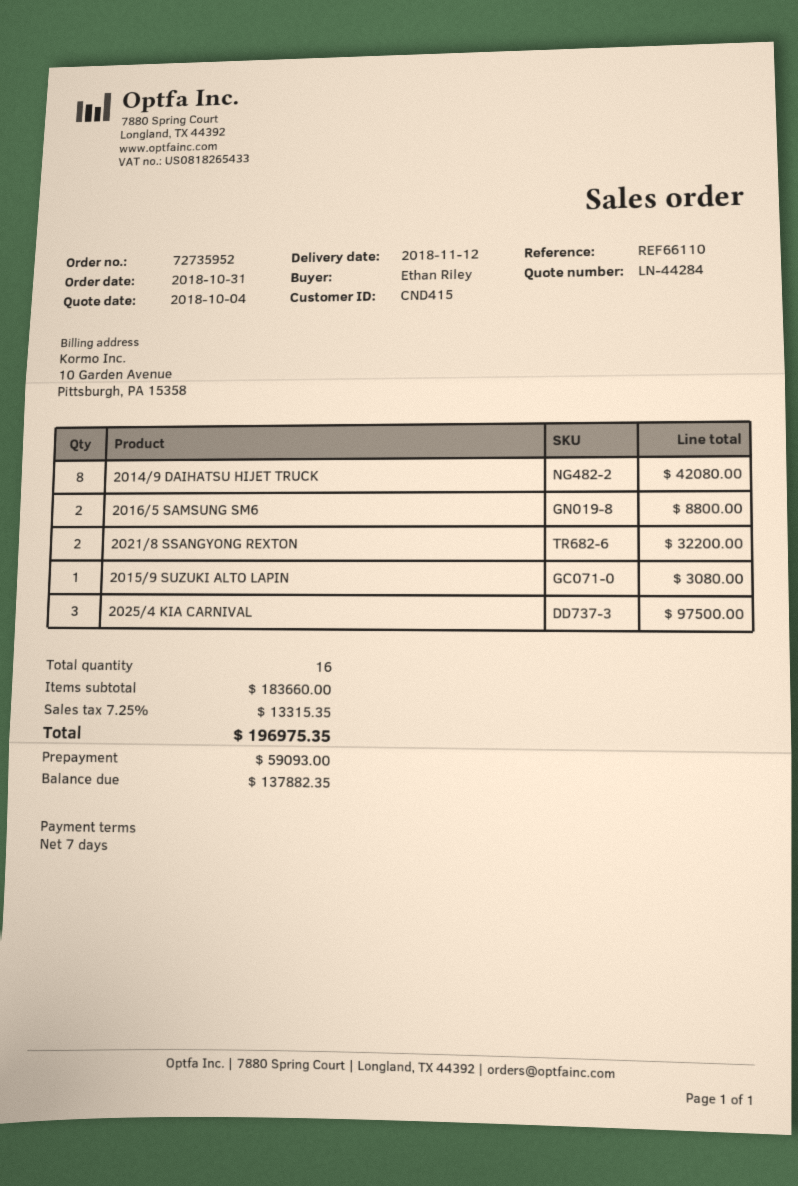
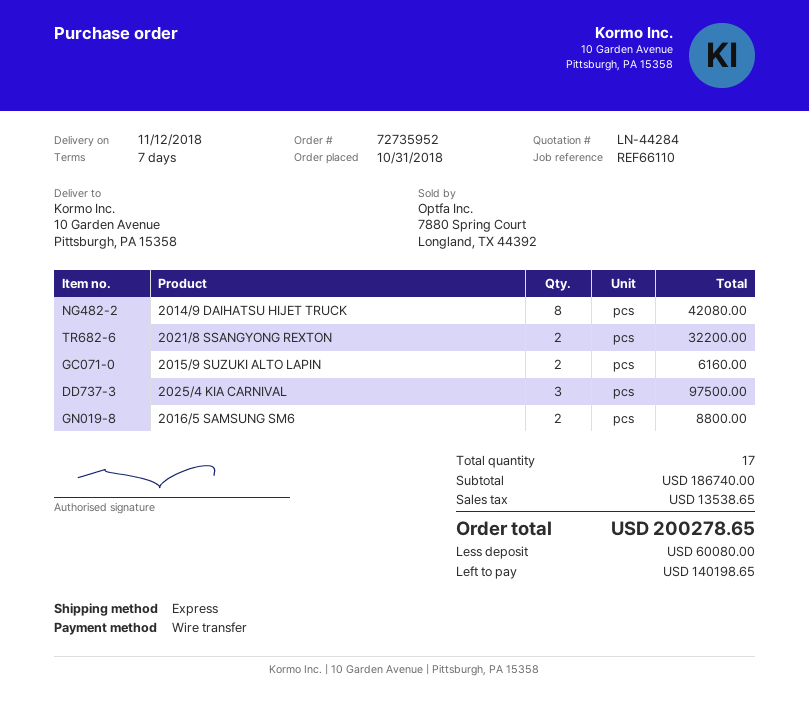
2015/9 SUZUKI ALTO LAPIN: 1 for 3080.00 -> 2 for 6160.00
total quantity: 16 -> 17
subtotal: 183660.00 -> 186740.00
tax: 13315.35 -> 13538.65
total: 196975.35 -> 200278.65
deposit: 59093.00 -> 60080.00
balance: 137882.35 -> 140198.65

